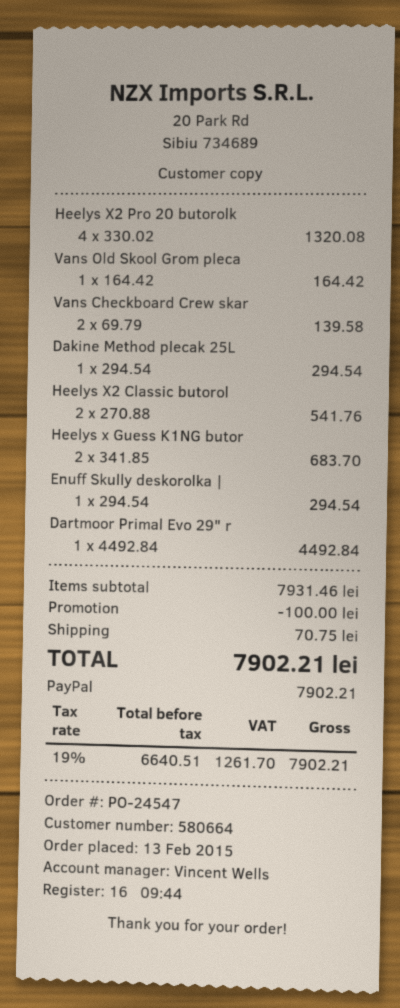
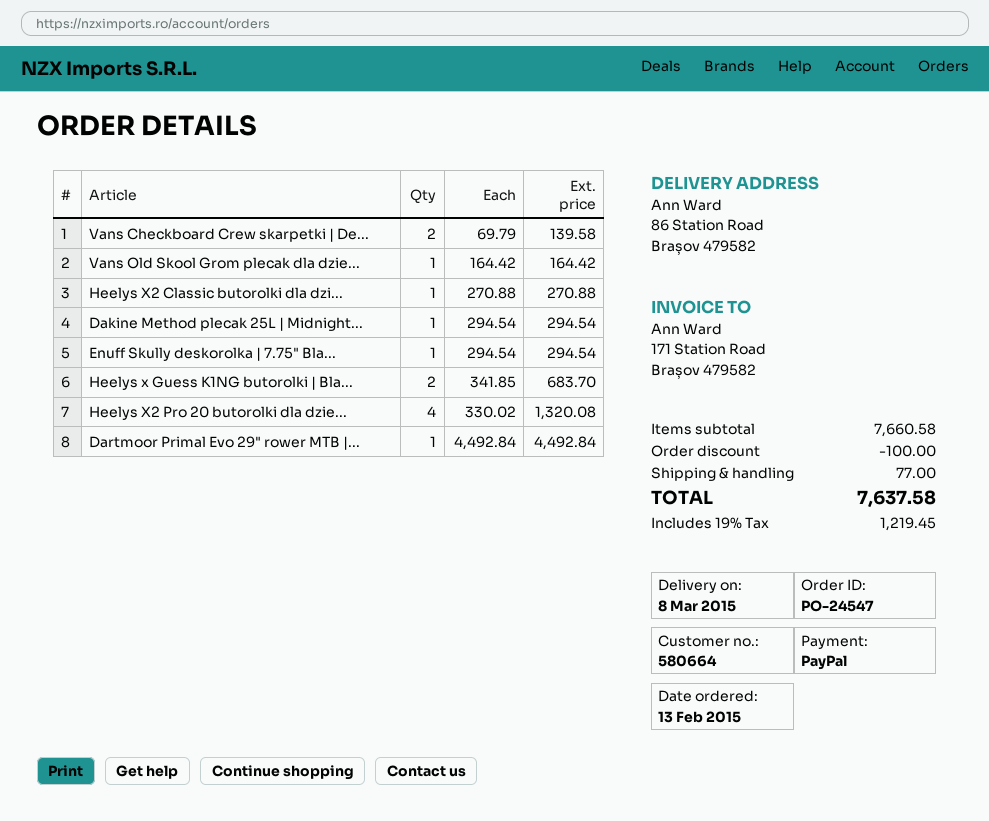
Heelys X2 Classic butorol: 2 x 270.88 = 541.76 -> 1 x 270.88 = 270.88
subtotal: 7931.46 -> 7660.58
shipping: 70.75 -> 77.00
tax: 19% = 1261.70 -> 19% = 1219.45
total: 7902.21 -> 7637.58

